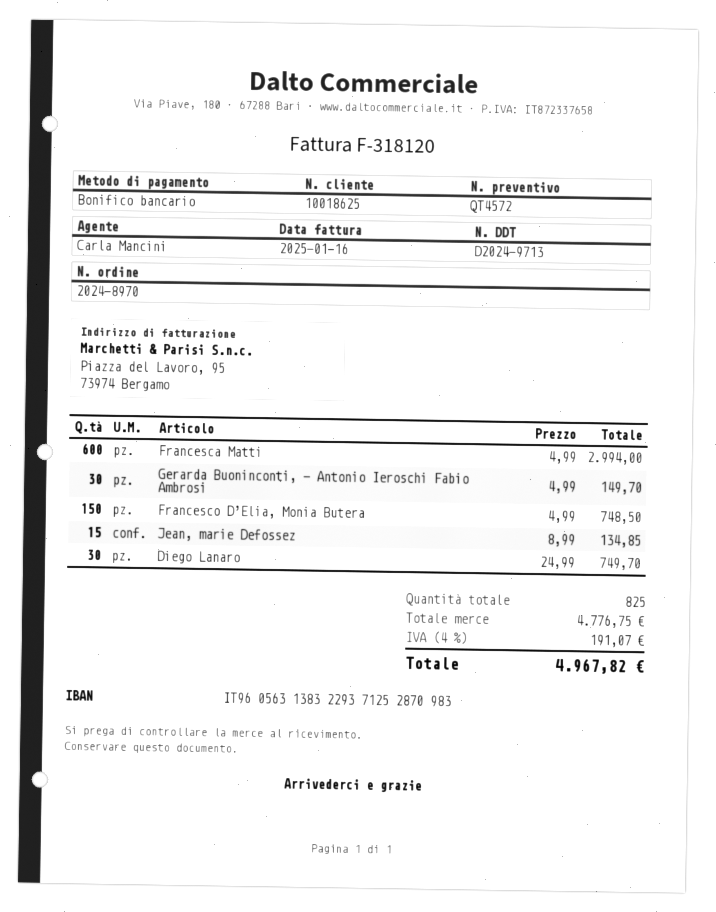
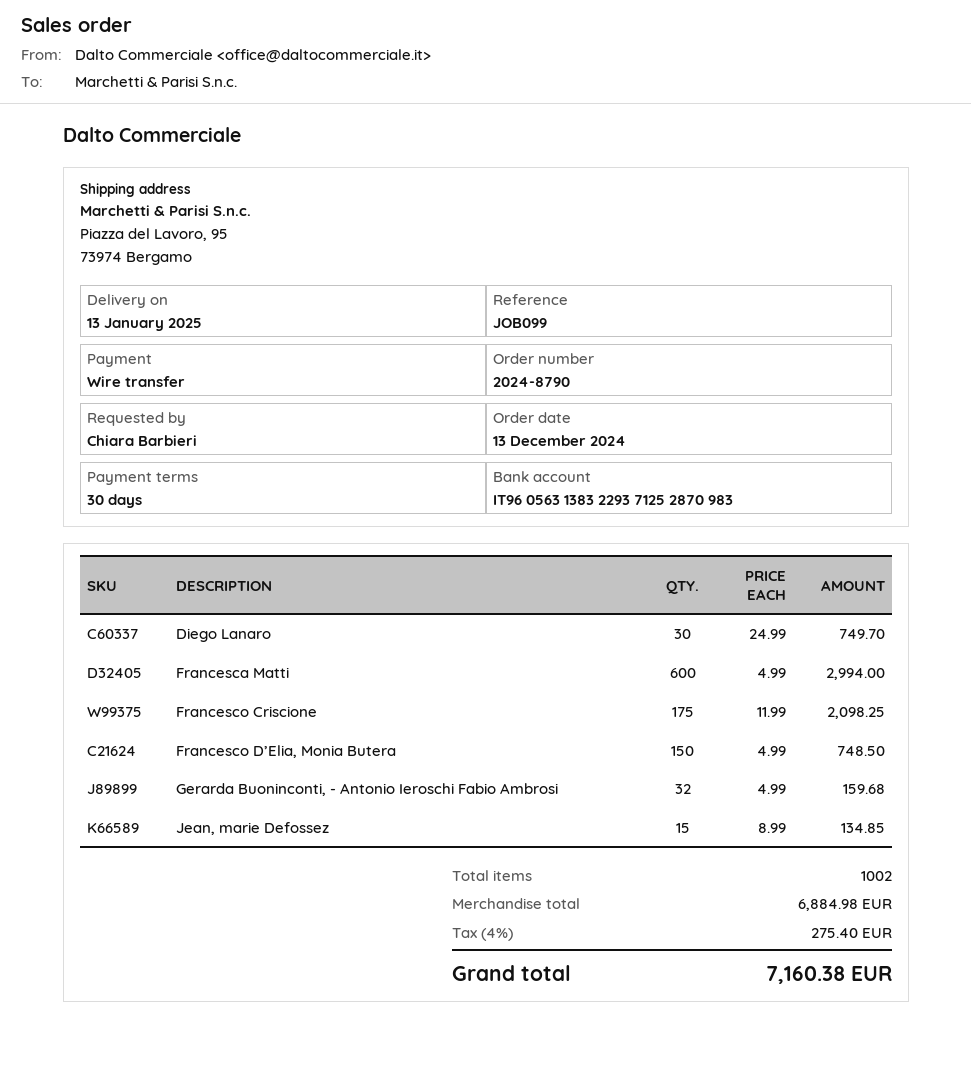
order number: 2024-8970 -> 2024-8790
Gerarda Buoninconti, - Antonio Ieroschi Fabio Ambrosi: 30 x 4.99 = 149.70 -> 32 x 4.99 = 159.68
Francesco Criscione: none -> 175 x 11.99 = 2098.25
total quantity: 825 -> 1002
subtotal: 4776.75 -> 6884.98
tax: 4% = 191.07 -> 4% = 275.40
total: 4967.82 -> 7160.38

